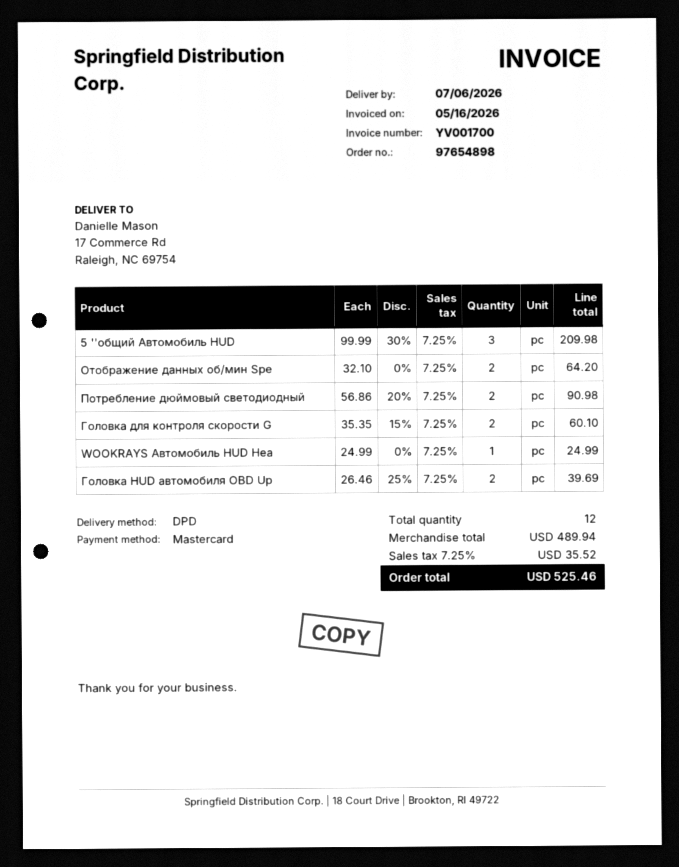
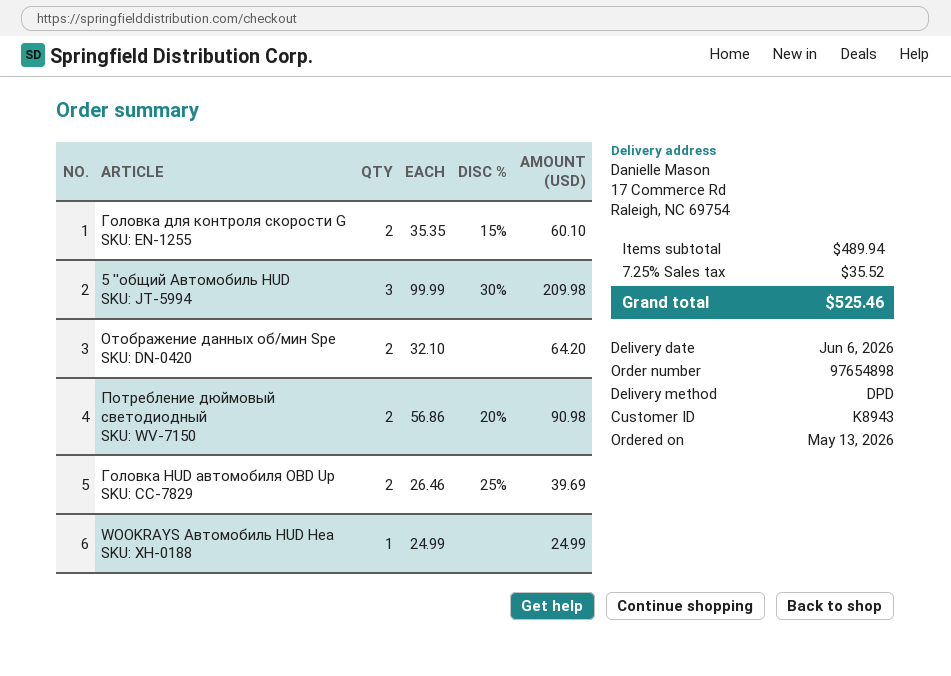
delivery date: 2026-07-06 -> 2026-06-06

